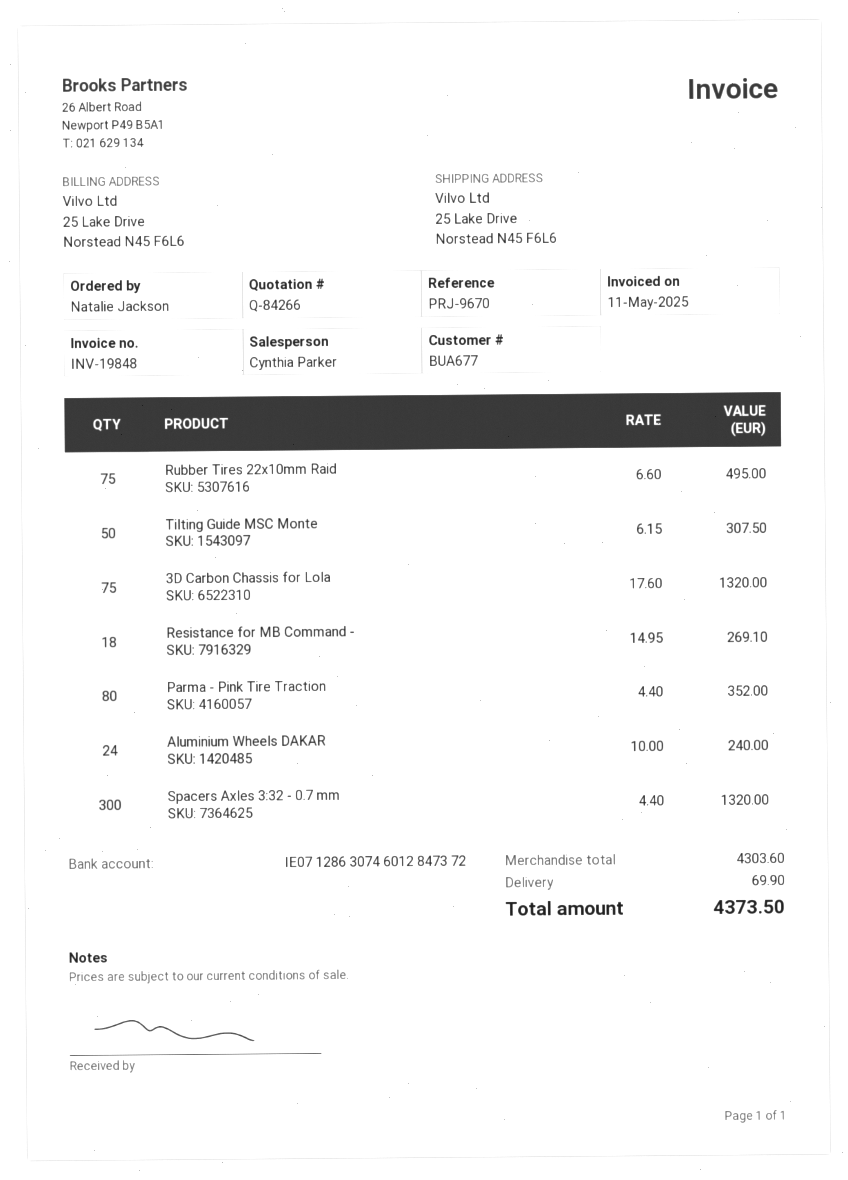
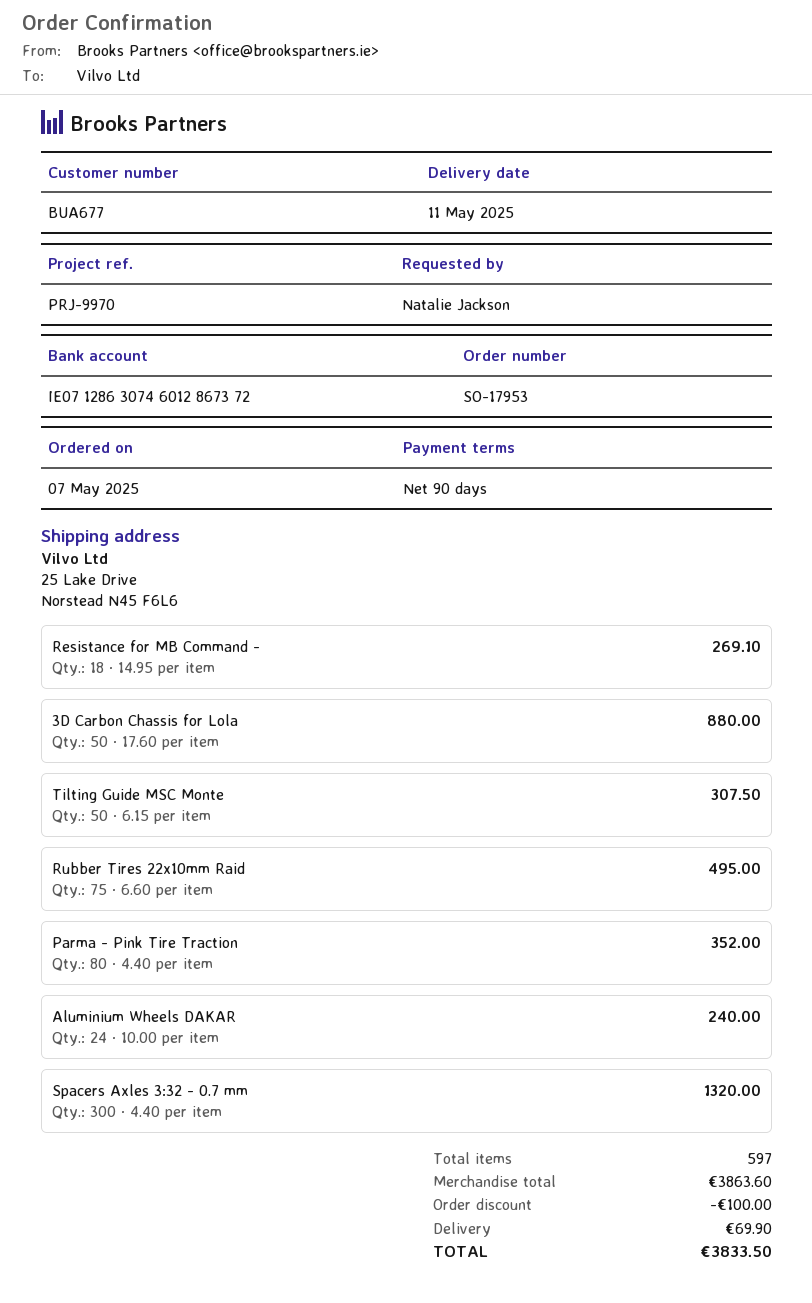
reference: PRJ-9670 -> PRJ-9970
bank account: IE07128630746012847372 -> IE07128630746012867372
3D Carbon Chassis for Lola: 75 x 17.60 = 1320.00 -> 50 x 17.60 = 880.00
subtotal: 4303.60 -> 3863.60
discount: none -> 100.00
total: 4373.50 -> 3833.50

